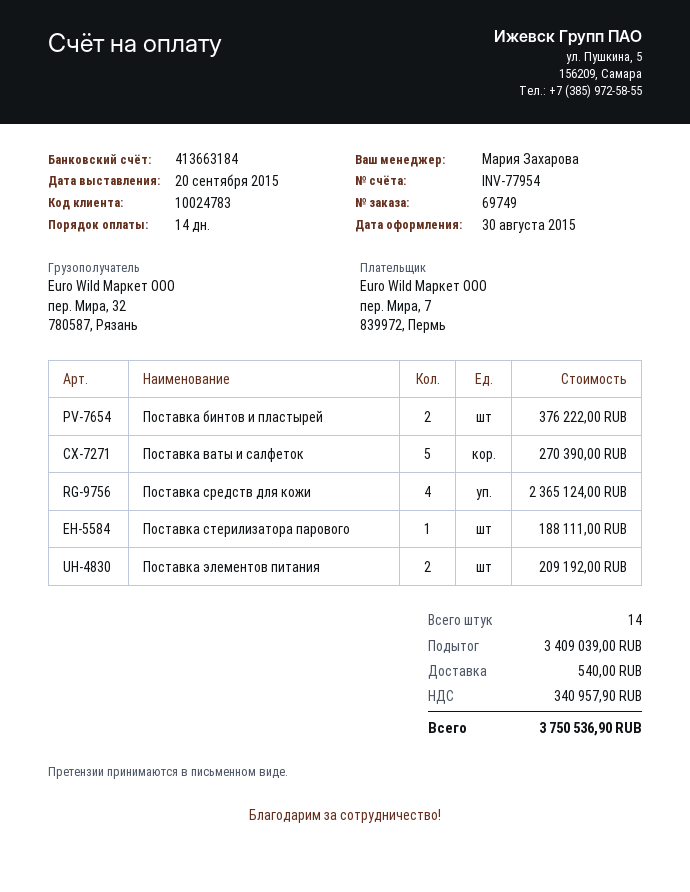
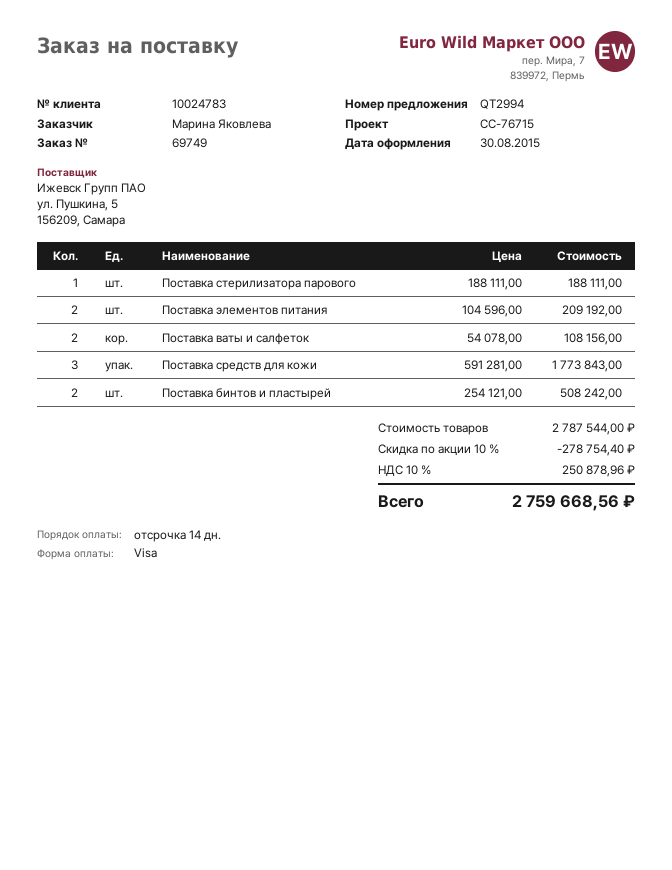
Поставка бинтов и пластырей: 2 for 376222.00 -> 2 for 508242.00
Поставка ваты и салфеток: 5 for 270390.00 -> 2 for 108156.00
Поставка средств для кожи: 4 for 2365124.00 -> 3 for 1773843.00
subtotal: 3409039.00 -> 2787544.00
discount: none -> 10% = 278754.40
shipping: 540.00 -> none
tax: 340957.90 -> 250878.96
total: 3750536.90 -> 2759668.56

